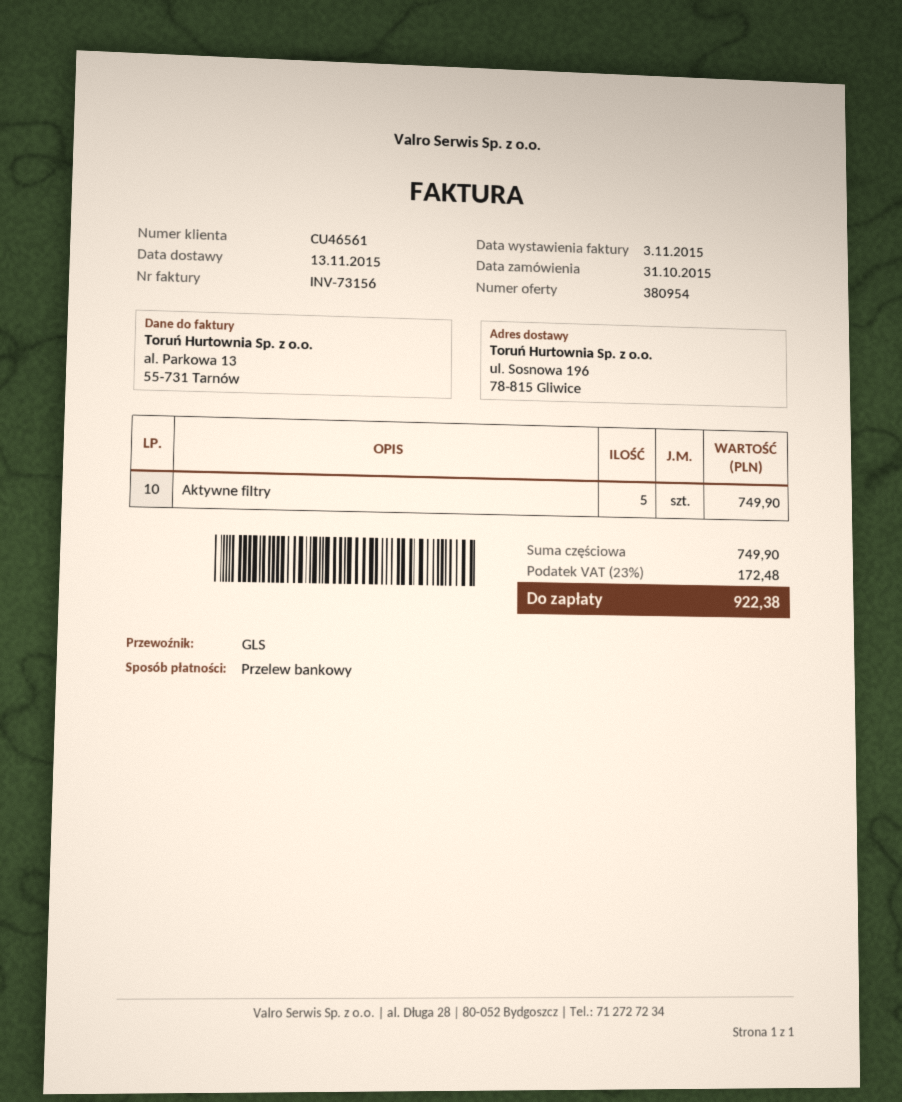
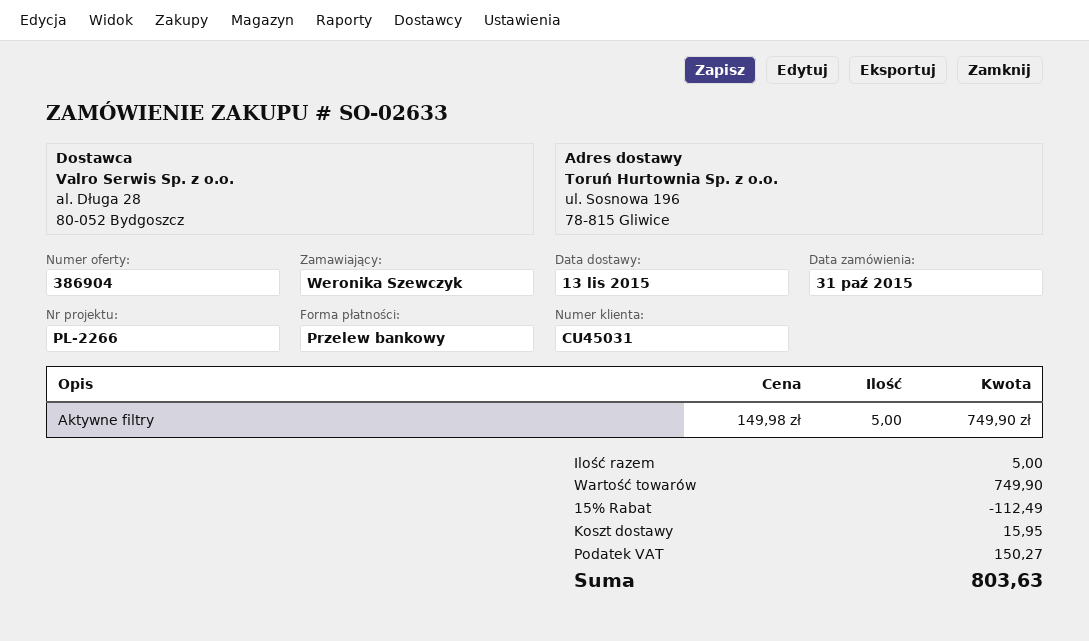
quote number: 380954 -> 386904
customer number: CU46561 -> CU45031
discount: none -> 15% = 112.49
shipping: none -> 15.95
tax: 172.48 -> 150.27
total: 922.38 -> 803.63

